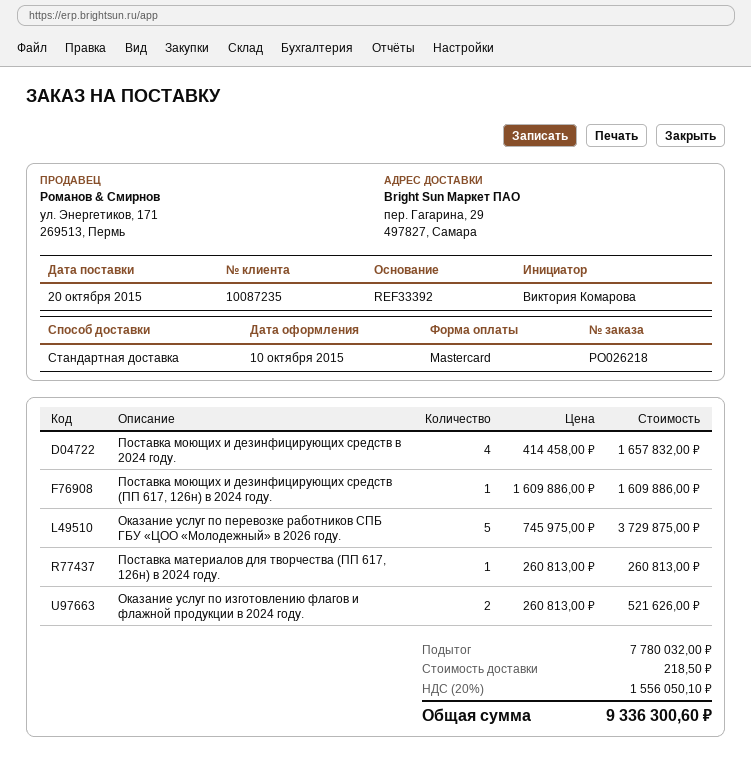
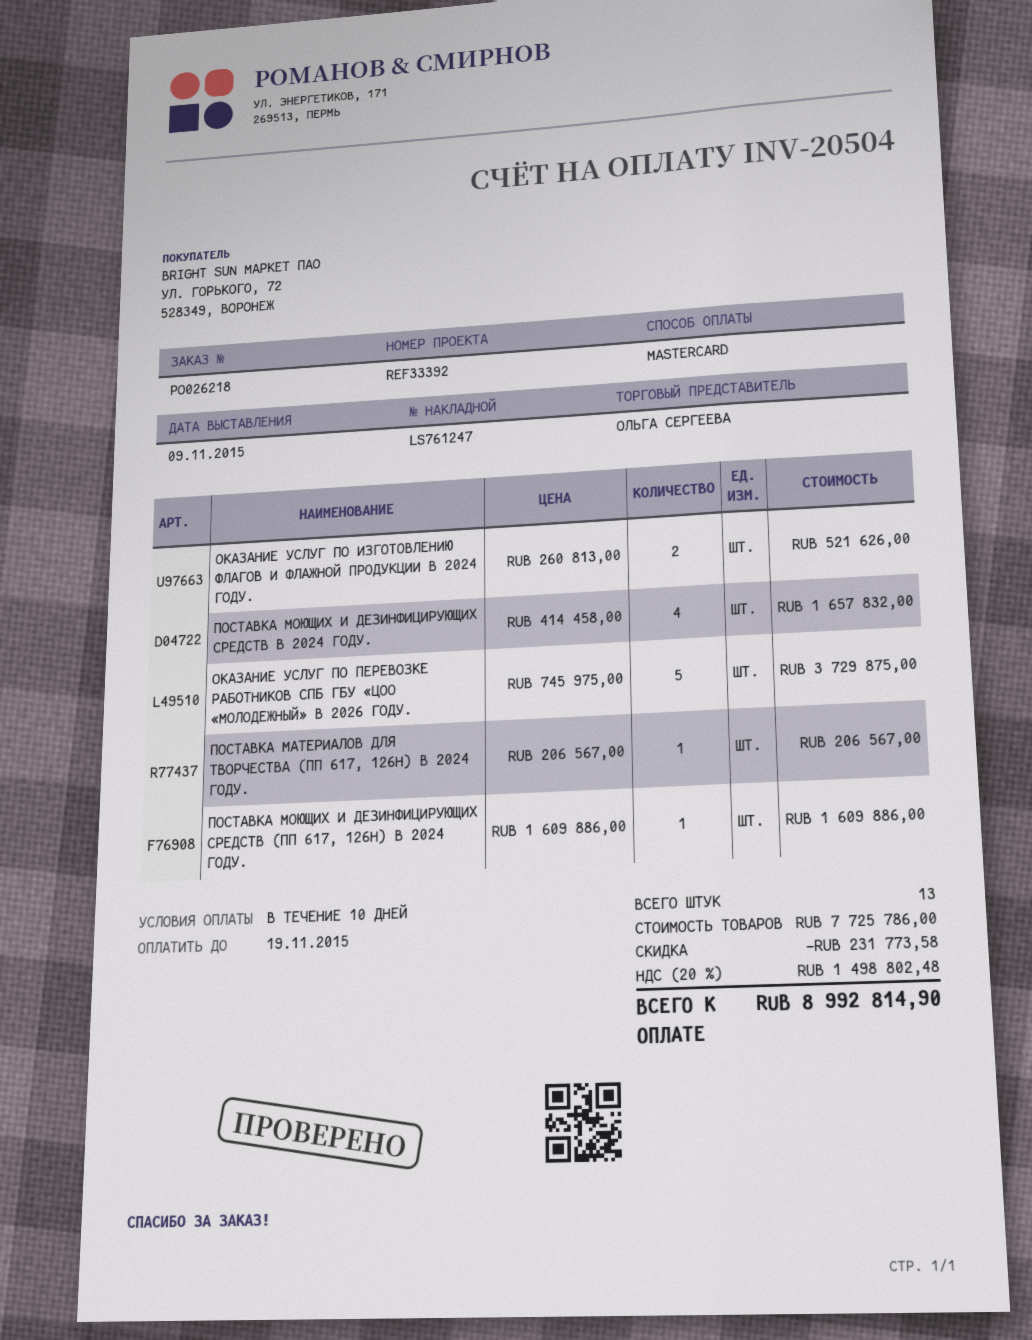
Поставка материалов для творчества (ПП 617, 126н) в 2024 году.: 1 x 260813.00 = 260813.00 -> 1 x 206567.00 = 206567.00
subtotal: 7780032.00 -> 7725786.00
discount: none -> 231773.58
shipping: 218.50 -> none
tax: 20% = 1556050.10 -> 20% = 1498802.48
total: 9336300.60 -> 8992814.90

